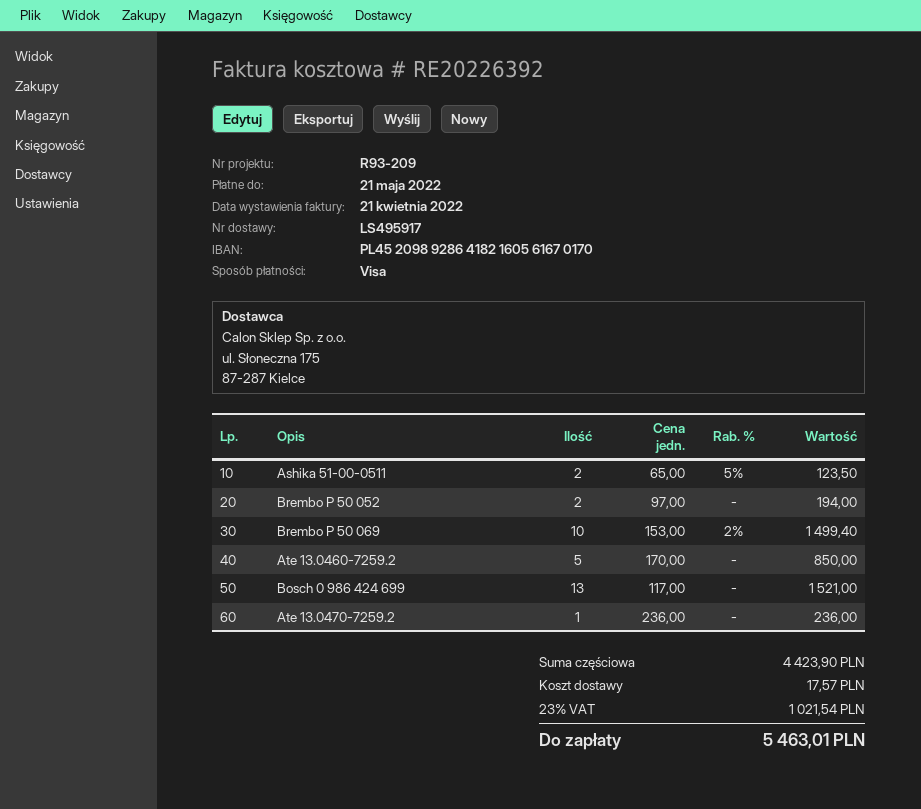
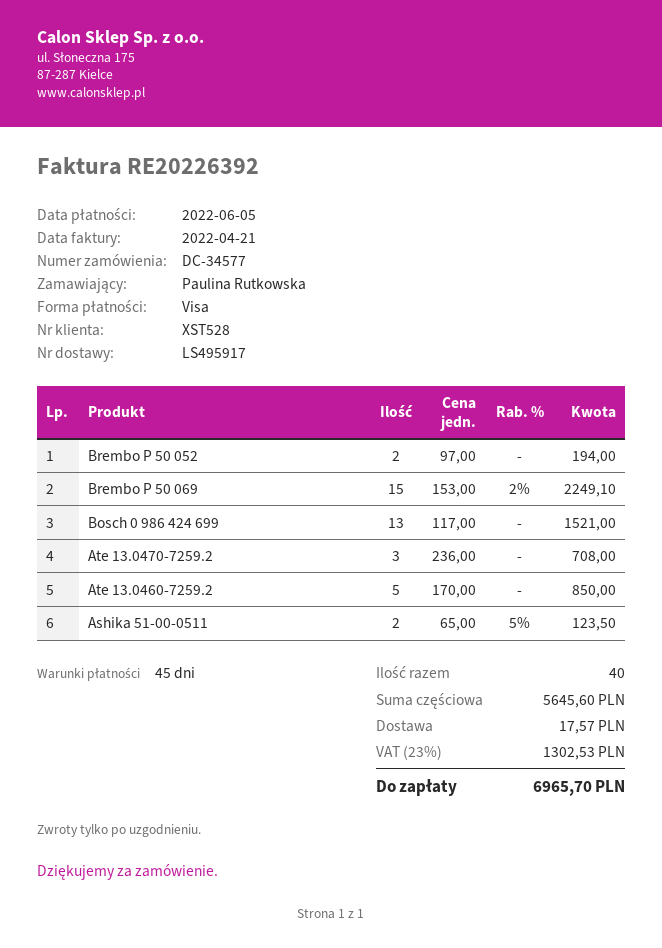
due date: 2022-05-21 -> 2022-06-05
Brembo P 50 069: 10 x 153.00 - 2% = 1499.40 -> 15 x 153.00 - 2% = 2249.10
Ate 13.0470-7259.2: 1 x 236.00 = 236.00 -> 3 x 236.00 = 708.00
subtotal: 4423.90 -> 5645.60
tax: 23% = 1021.54 -> 23% = 1302.53
total: 5463.01 -> 6965.70

